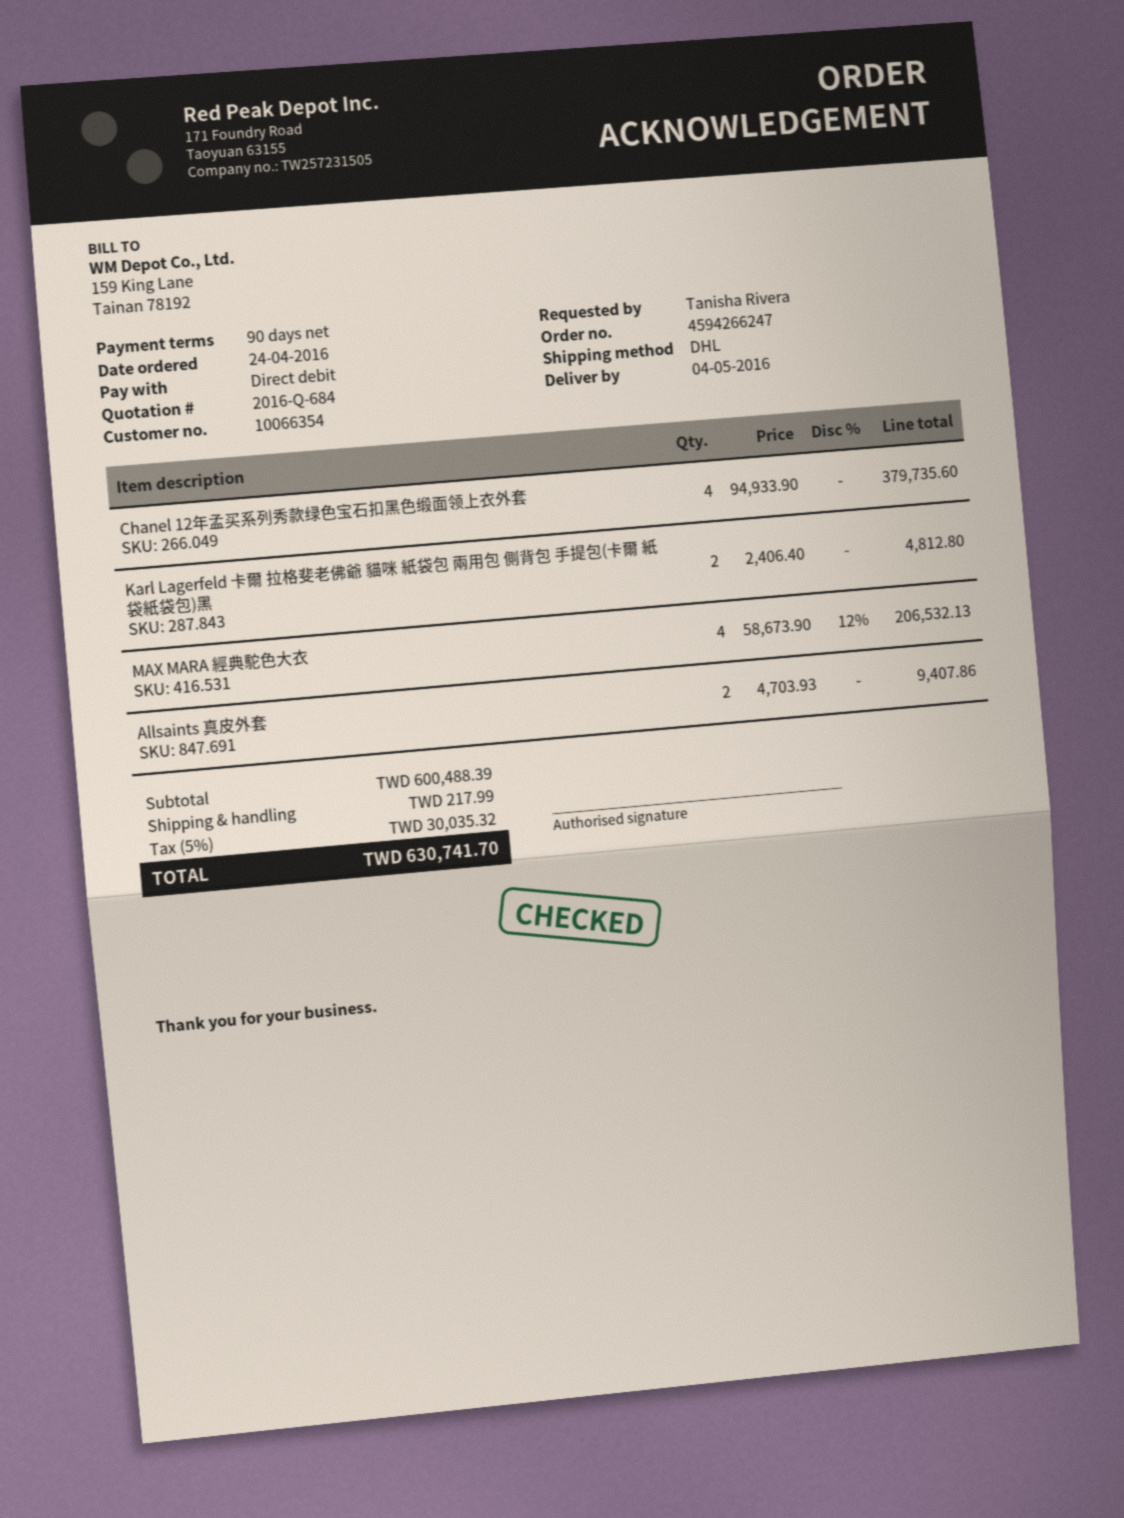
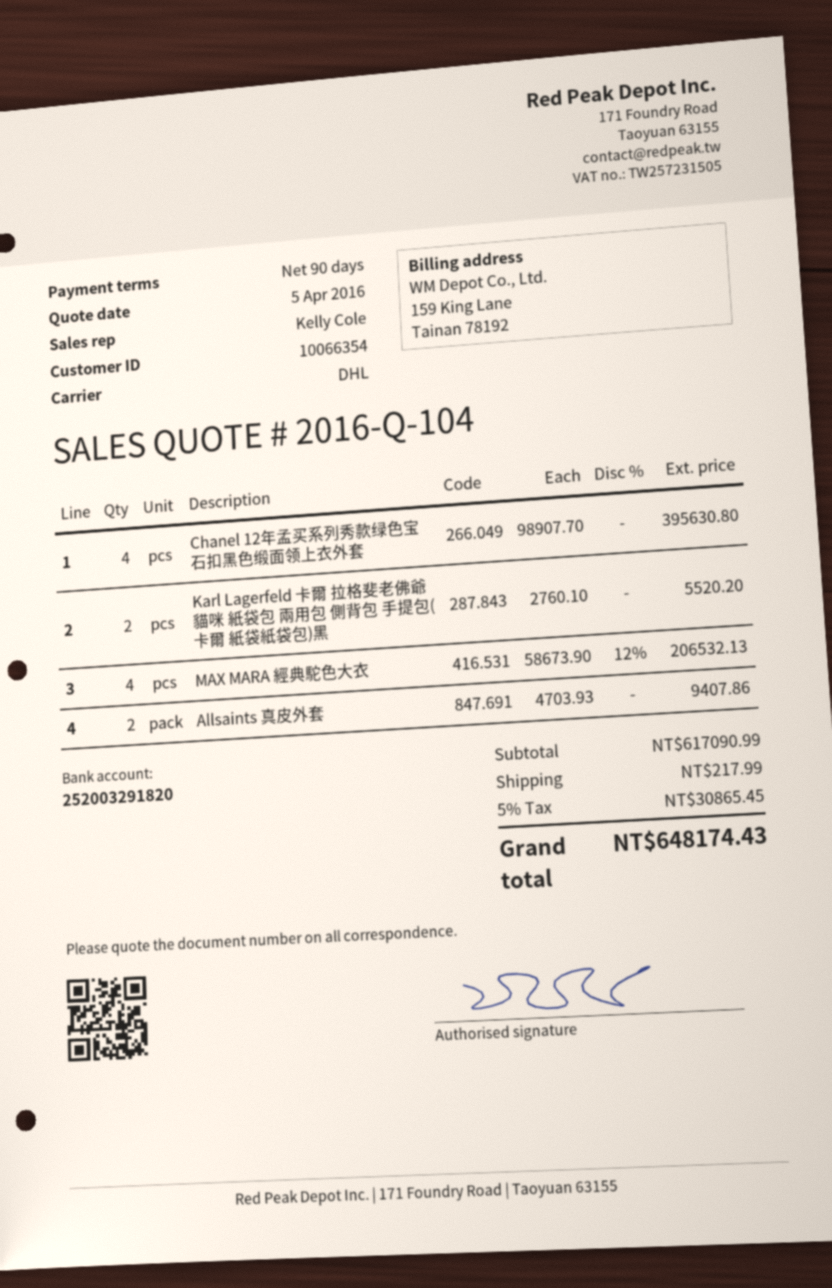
quote number: 2016-Q-684 -> 2016-Q-104
Chanel 12年孟买系列秀款绿色宝石扣黑色缎面领上衣外套: 4 x 94933.90 = 379735.60 -> 4 x 98907.70 = 395630.80
Karl Lagerfeld 卡爾 拉格斐老佛爺 貓咪 紙袋包 兩用包 側背包 手提包(卡爾 紙袋紙袋包)黑: 2 x 2406.40 = 4812.80 -> 2 x 2760.10 = 5520.20
subtotal: 600488.39 -> 617090.99
tax: 5% = 30035.32 -> 5% = 30865.45
total: 630741.70 -> 648174.43

